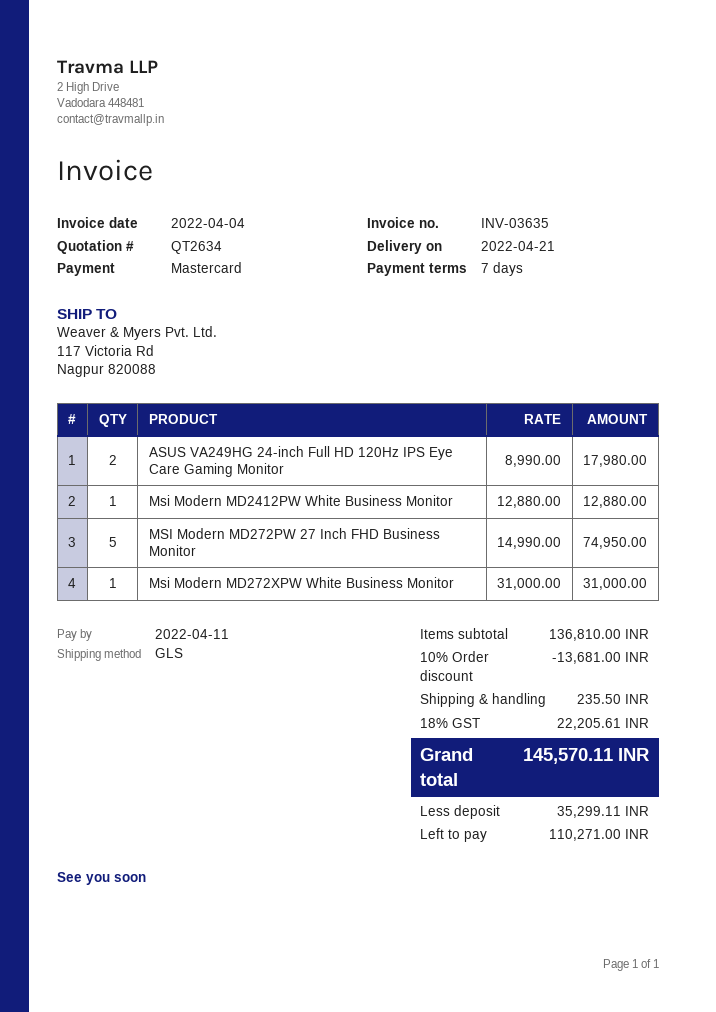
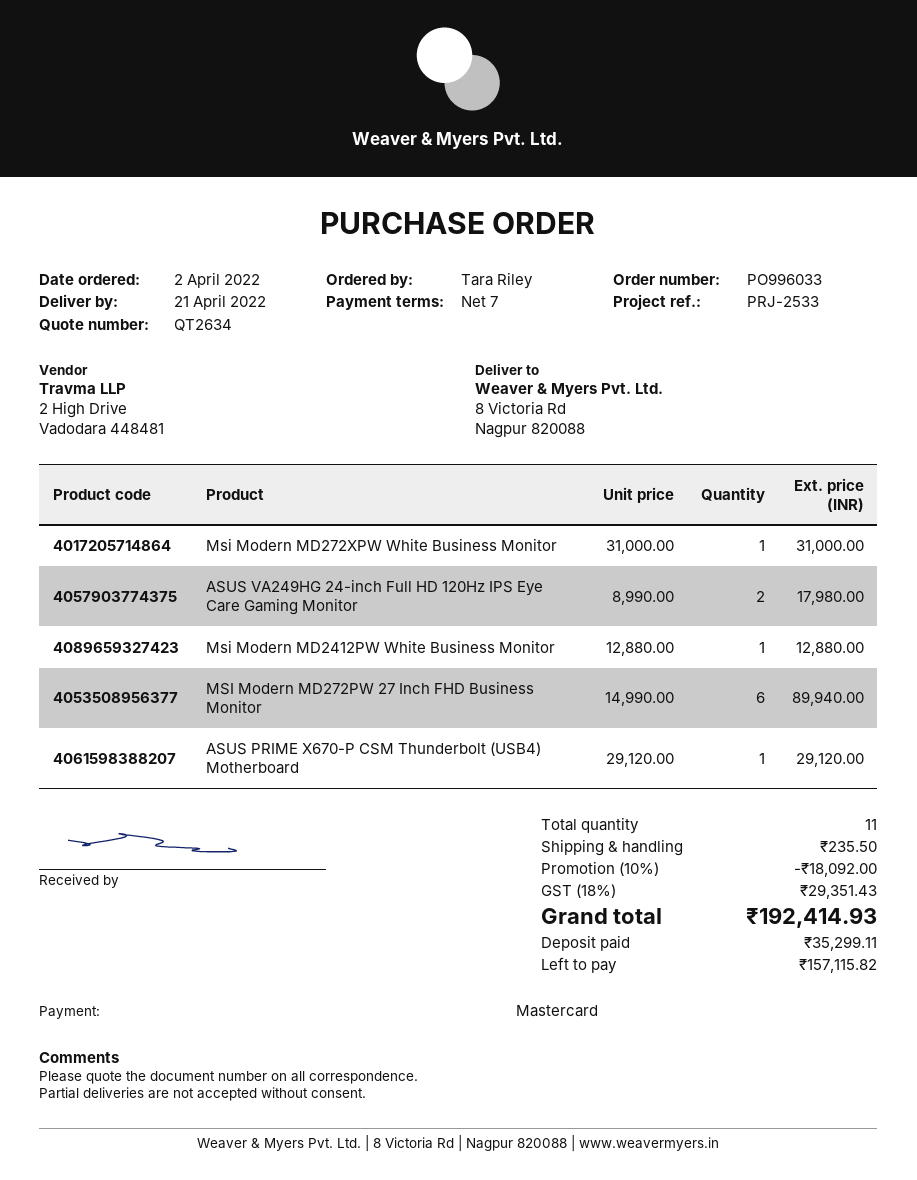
ship to: 117 Victoria Rd, Nagpur 820088 -> 8 Victoria Rd, Nagpur 820088
MSI Modern MD272PW 27 Inch FHD Business Monitor: 5 x 14990.00 = 74950.00 -> 6 x 14990.00 = 89940.00
ASUS PRIME X670-P CSM Thunderbolt (USB4) Motherboard: none -> 1 x 29120.00 = 29120.00
discount: 10% = 13681.00 -> 10% = 18092.00
tax: 18% = 22205.61 -> 18% = 29351.43
total: 145570.11 -> 192414.93
balance: 110271.00 -> 157115.82

